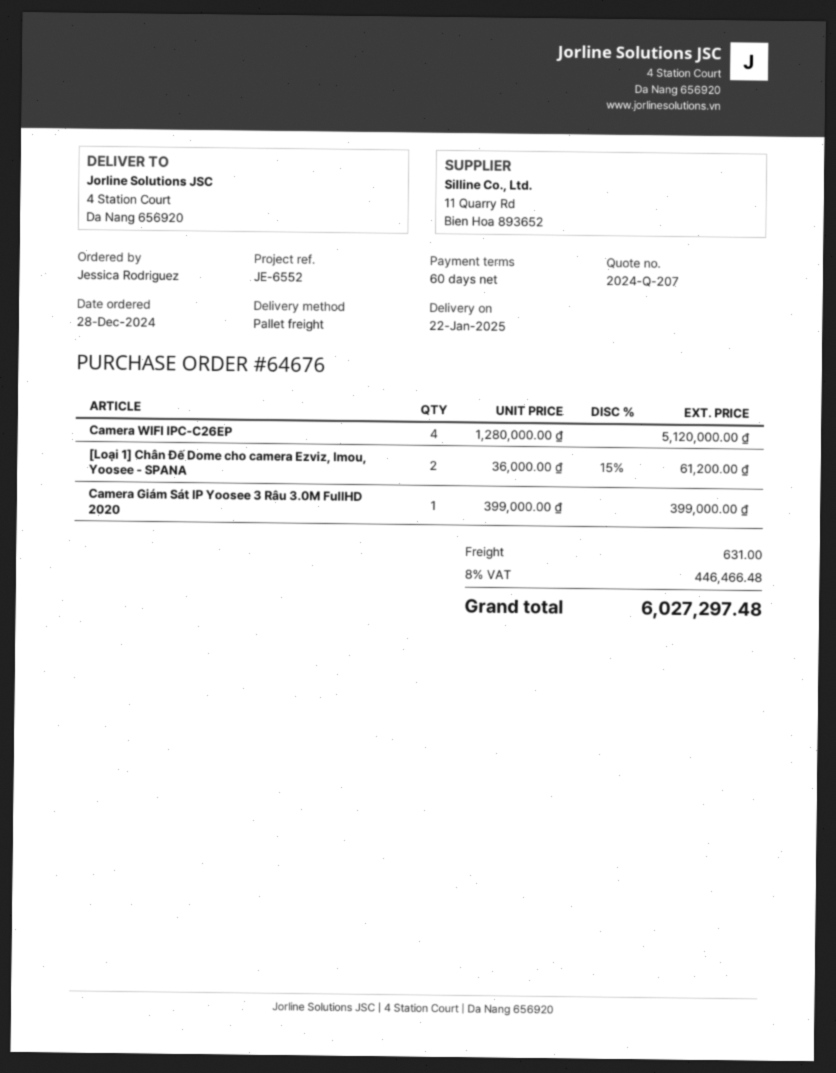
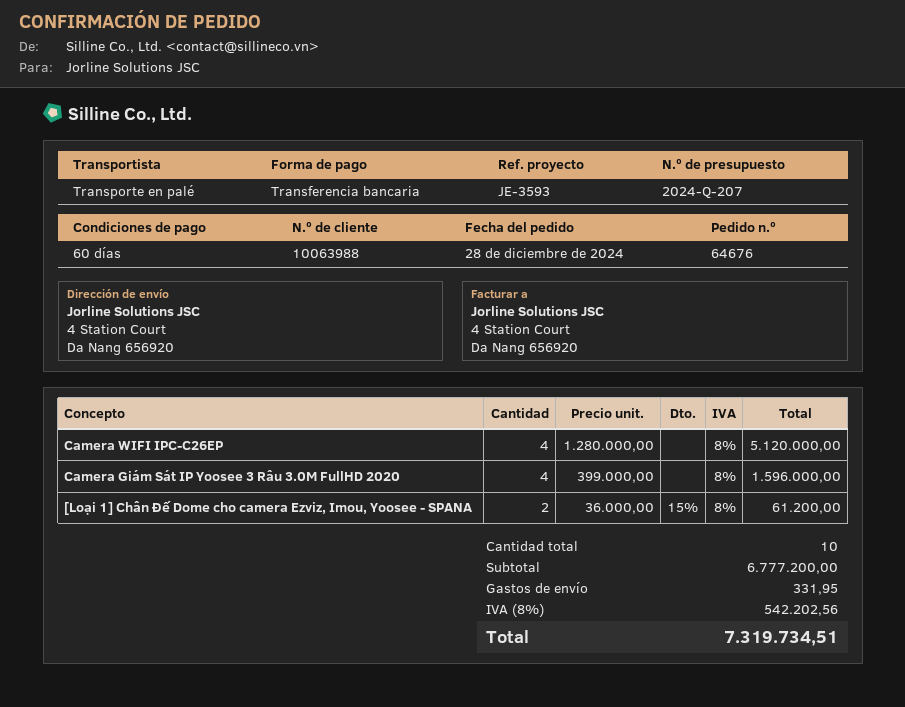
reference: JE-6552 -> JE-3593
Camera Giám Sát IP Yoosee 3 Râu 3.0M FullHD 2020: 1 x 399000.00 = 399000.00 -> 4 x 399000.00 = 1596000.00
shipping: 631.00 -> 331.95
tax: 8% = 446466.48 -> 8% = 542202.56
total: 6027297.48 -> 7319734.51

